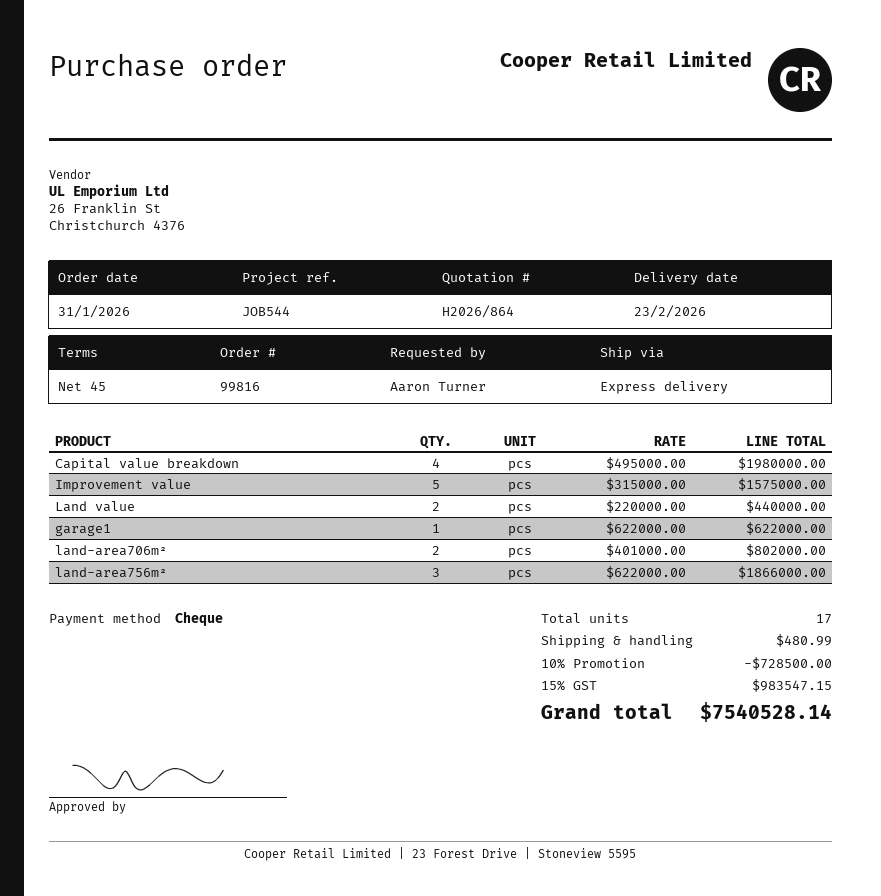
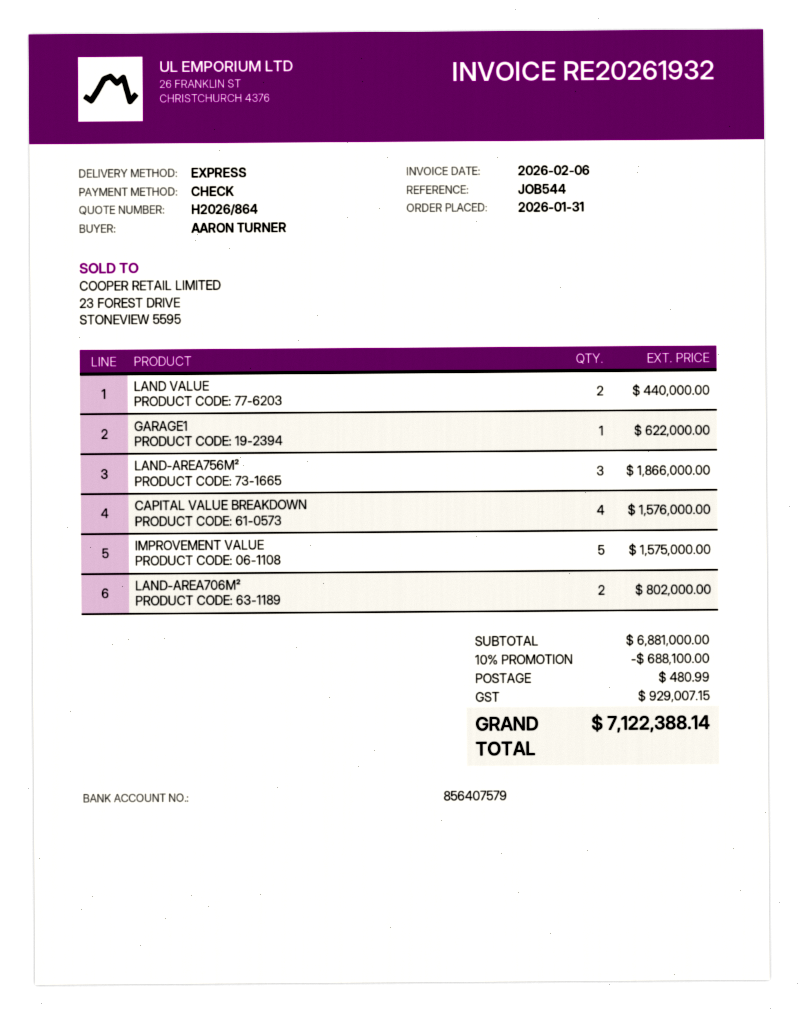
Capital value breakdown: 4 for 1980000.00 -> 4 for 1576000.00
discount: 10% = 728500.00 -> 10% = 688100.00
tax: 983547.15 -> 929007.15
total: 7540528.14 -> 7122388.14

